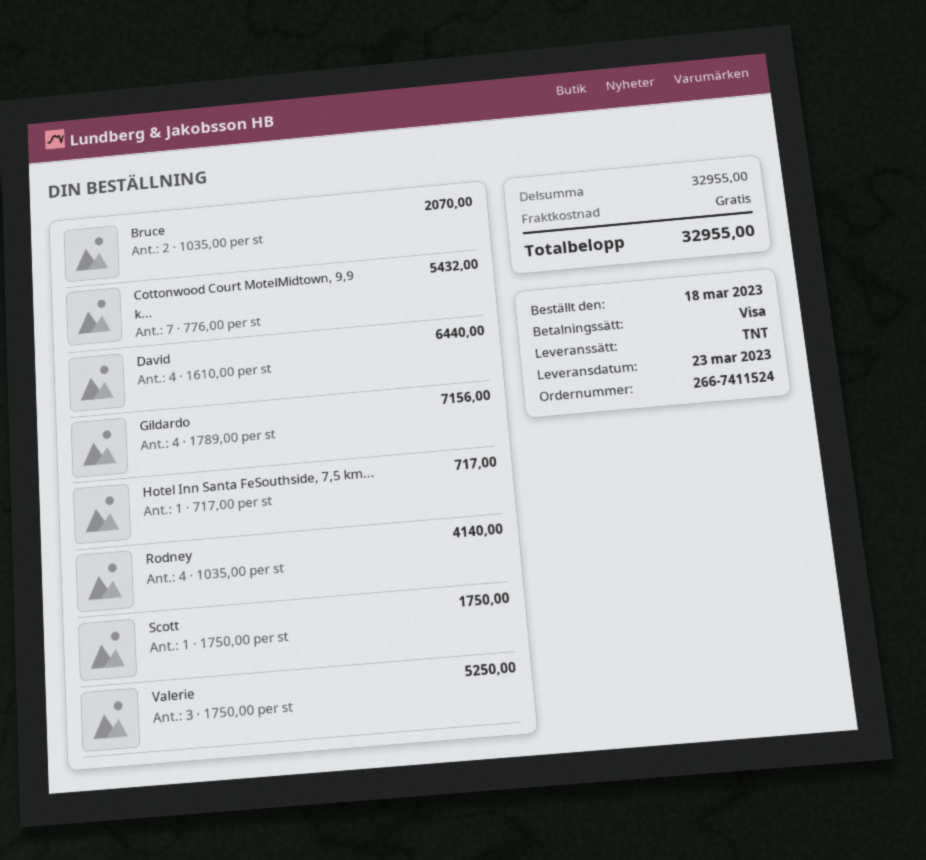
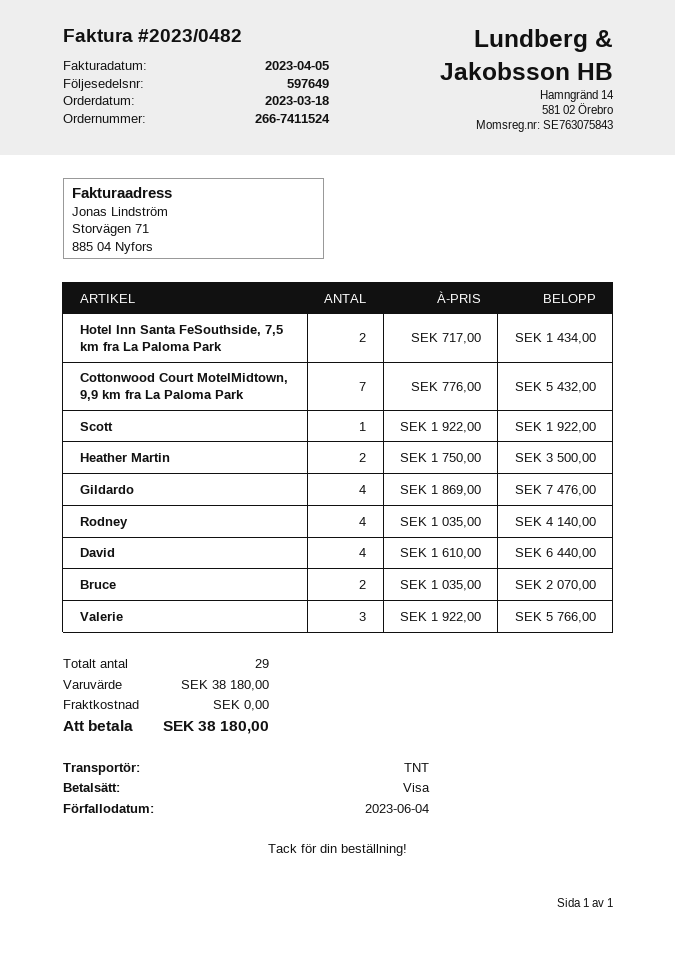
Gildardo: 4 x 1789.00 = 7156.00 -> 4 x 1869.00 = 7476.00
Hotel Inn Santa FeSouthside, 7,5 km...: 1 x 717.00 = 717.00 -> 2 x 717.00 = 1434.00
Scott: 1 x 1750.00 = 1750.00 -> 1 x 1922.00 = 1922.00
Valerie: 3 x 1750.00 = 5250.00 -> 3 x 1922.00 = 5766.00
Heather Martin: none -> 2 x 1750.00 = 3500.00
subtotal: 32955.00 -> 38180.00
total: 32955.00 -> 38180.00

